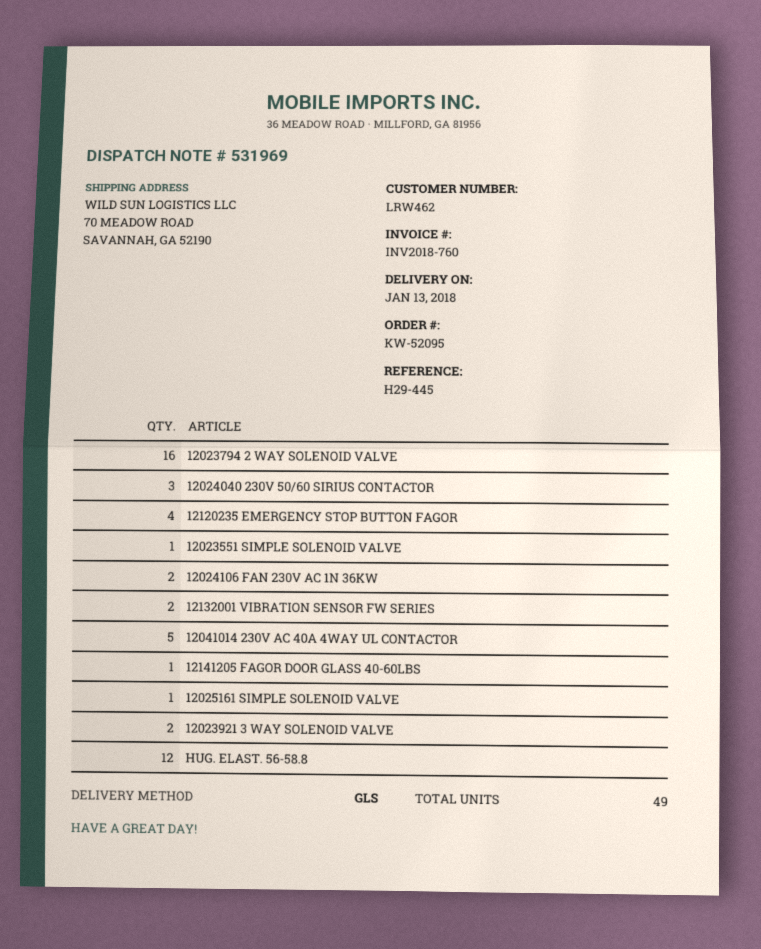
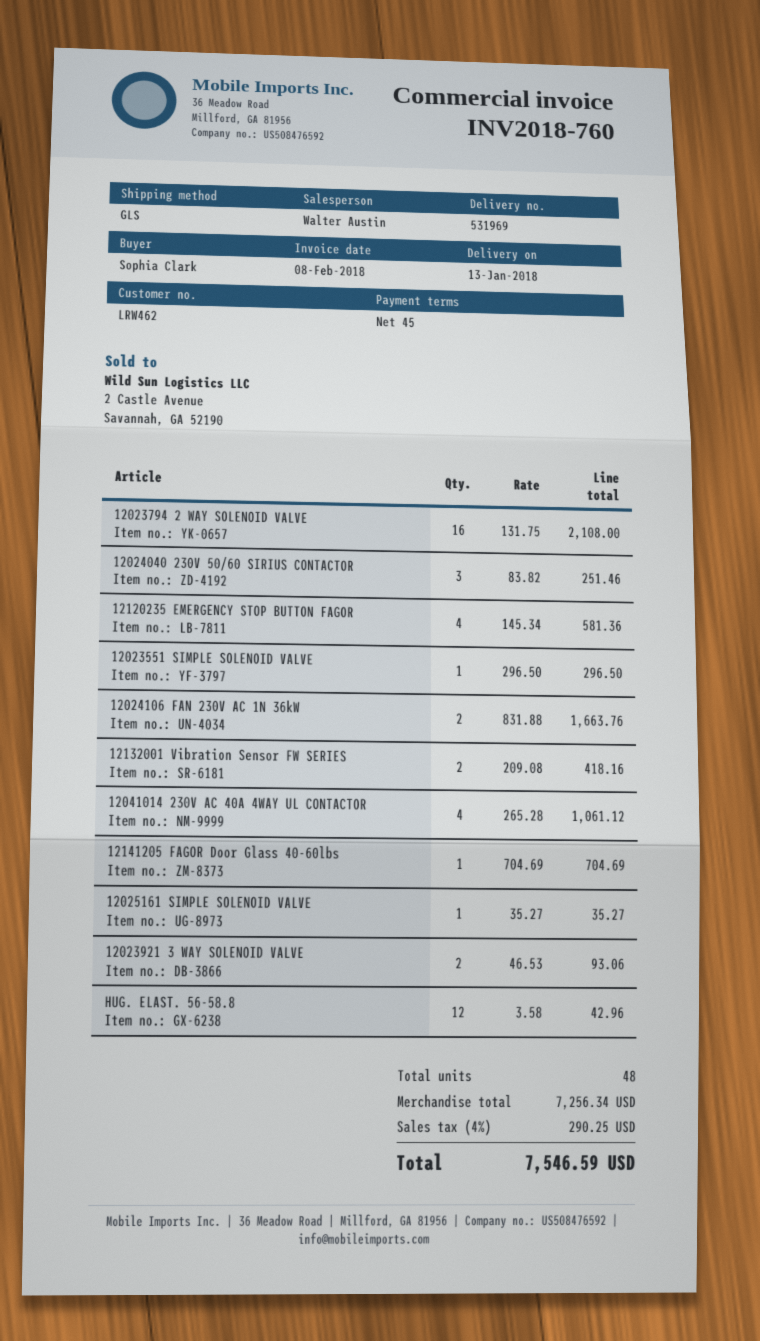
12041014 230V AC 40A 4WAY UL CONTACTOR: 5 -> 4
total quantity: 49 -> 48

